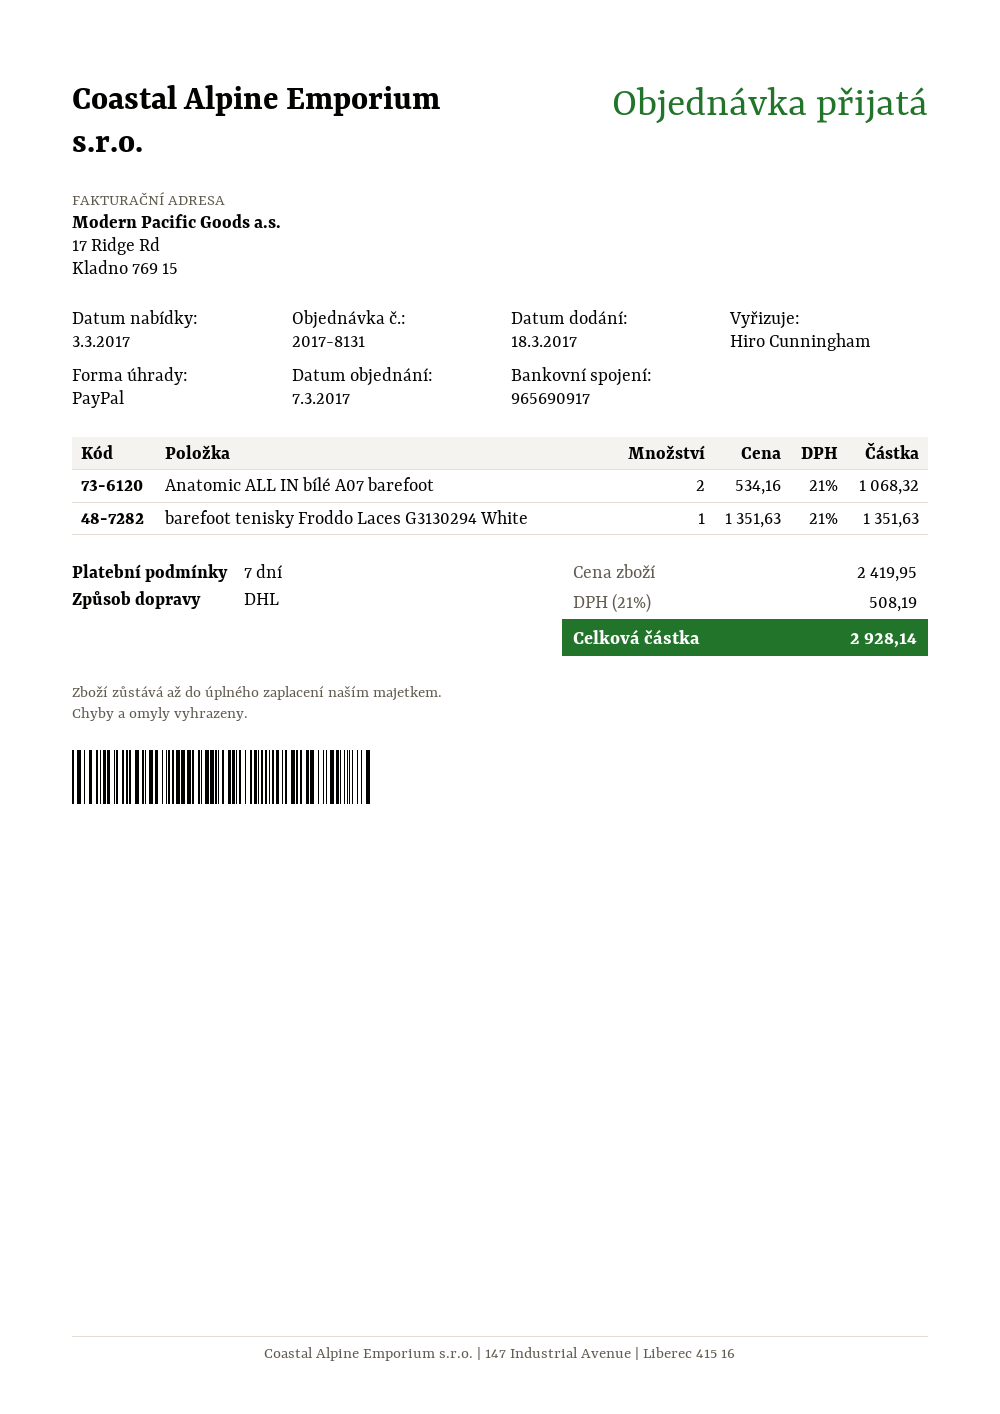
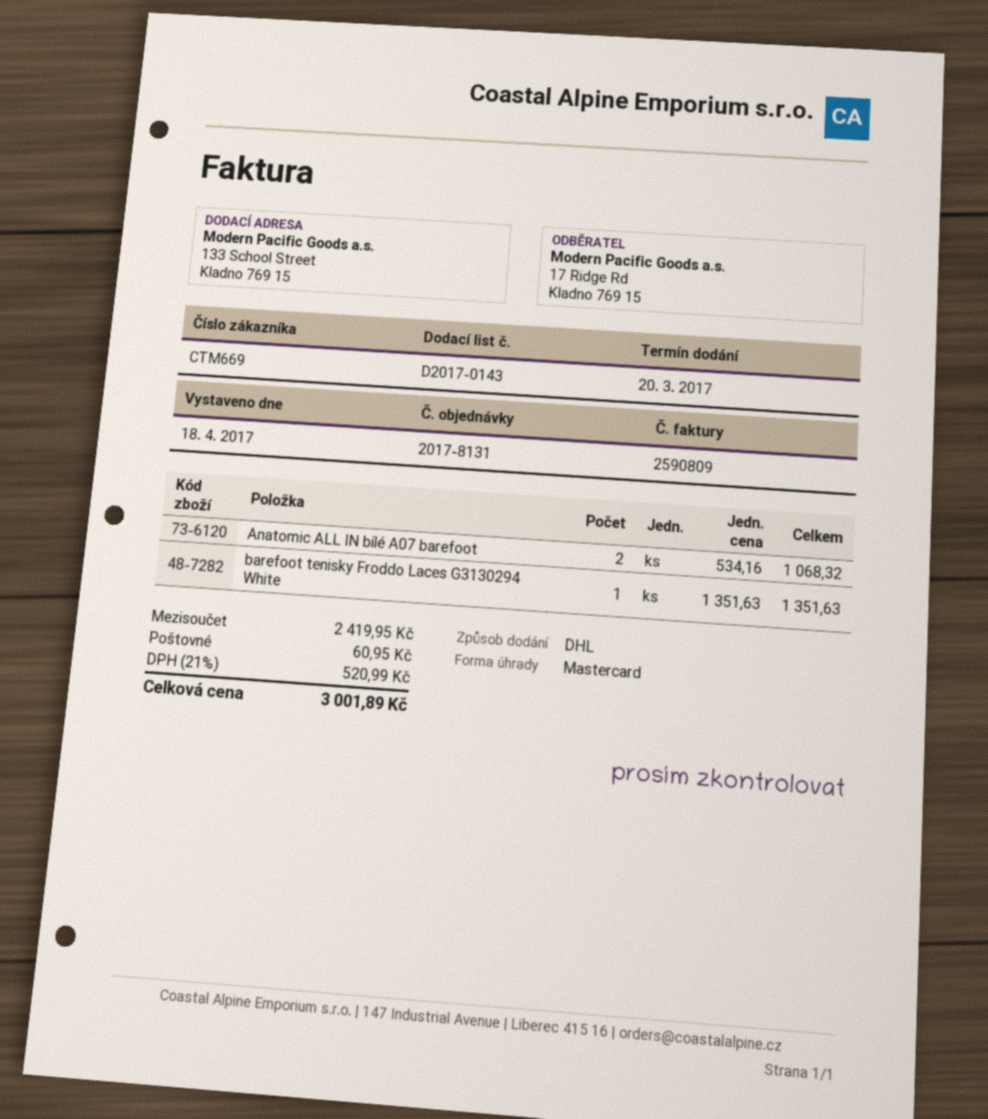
delivery date: 2017-03-18 -> 2017-03-20
payment method: PayPal -> Mastercard
shipping: none -> 60.95
tax: 21% = 508.19 -> 21% = 520.99
total: 2928.14 -> 3001.89

